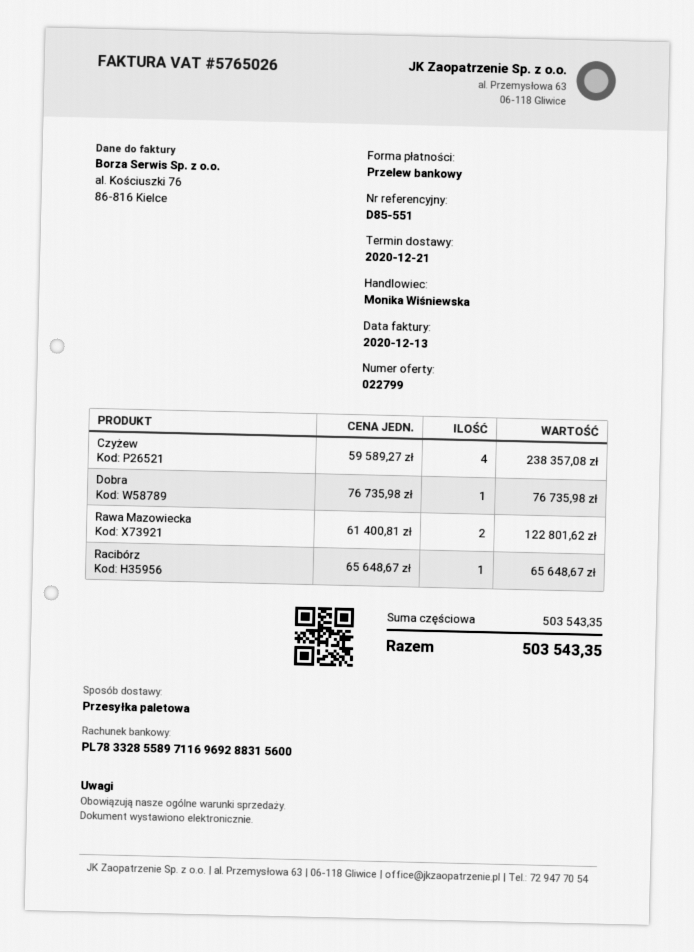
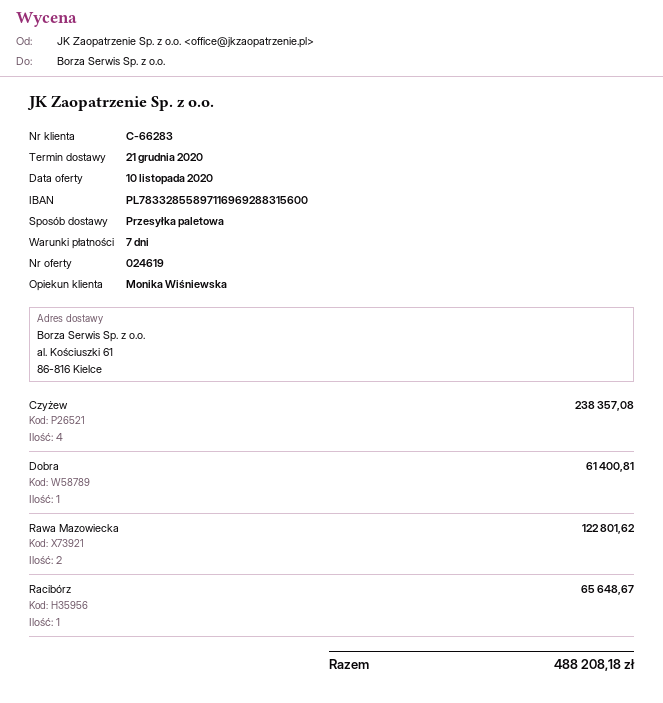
quote number: 022799 -> 024619
Dobra: 1 for 76735.98 -> 1 for 61400.81
total: 503543.35 -> 488208.18

